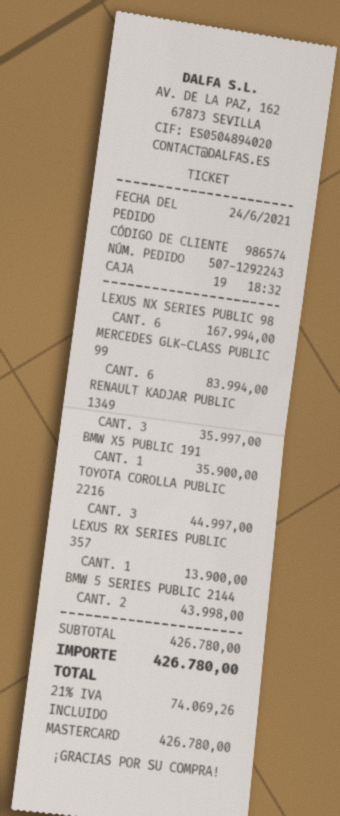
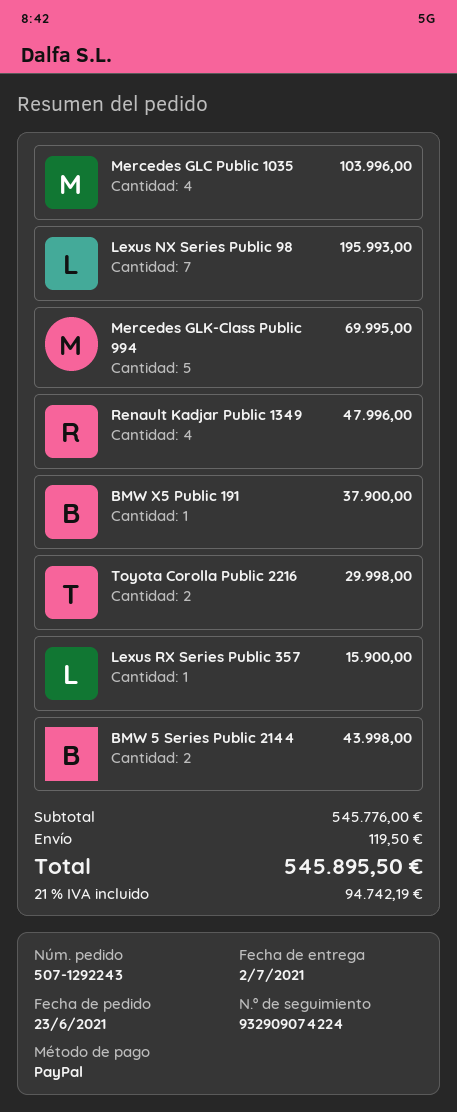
order date: 2021-06-24 -> 2021-06-23
payment method: Mastercard -> PayPal
LEXUS NX SERIES PUBLIC 98: 6 for 167994.00 -> 7 for 195993.00
MERCEDES GLK-CLASS PUBLIC 99: 6 for 83994.00 -> 5 for 69995.00
RENAULT KADJAR PUBLIC 1349: 3 for 35997.00 -> 4 for 47996.00
BMW X5 PUBLIC 191: 1 for 35900.00 -> 1 for 37900.00
TOYOTA COROLLA PUBLIC 2216: 3 for 44997.00 -> 2 for 29998.00
LEXUS RX SERIES PUBLIC 357: 1 for 13900.00 -> 1 for 15900.00
Mercedes GLC Public 1035: none -> 4 for 103996.00
subtotal: 426780.00 -> 545776.00
shipping: none -> 119.50
tax: 21% = 74069.26 -> 21% = 94742.19
total: 426780.00 -> 545895.50

